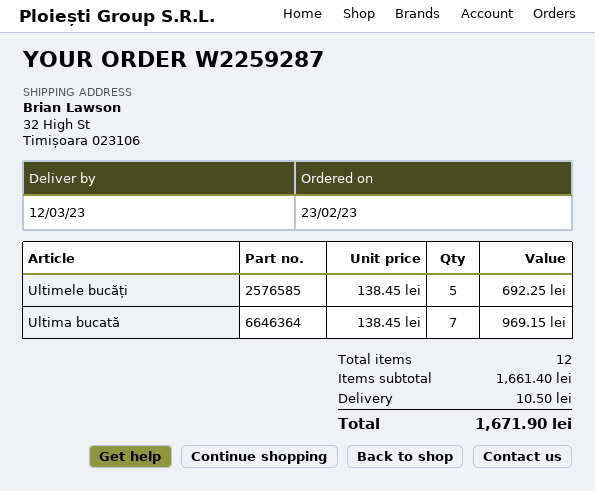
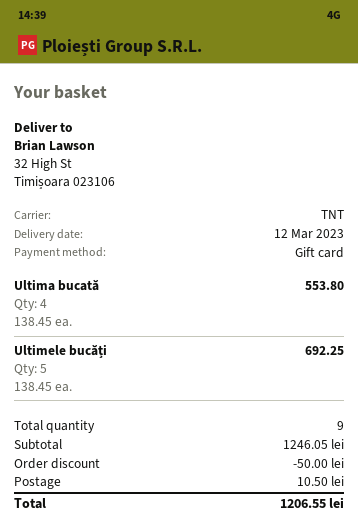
Ultima bucată: 7 x 138.45 = 969.15 -> 4 x 138.45 = 553.80
total quantity: 12 -> 9
subtotal: 1661.40 -> 1246.05
discount: none -> 50.00
total: 1671.90 -> 1206.55

